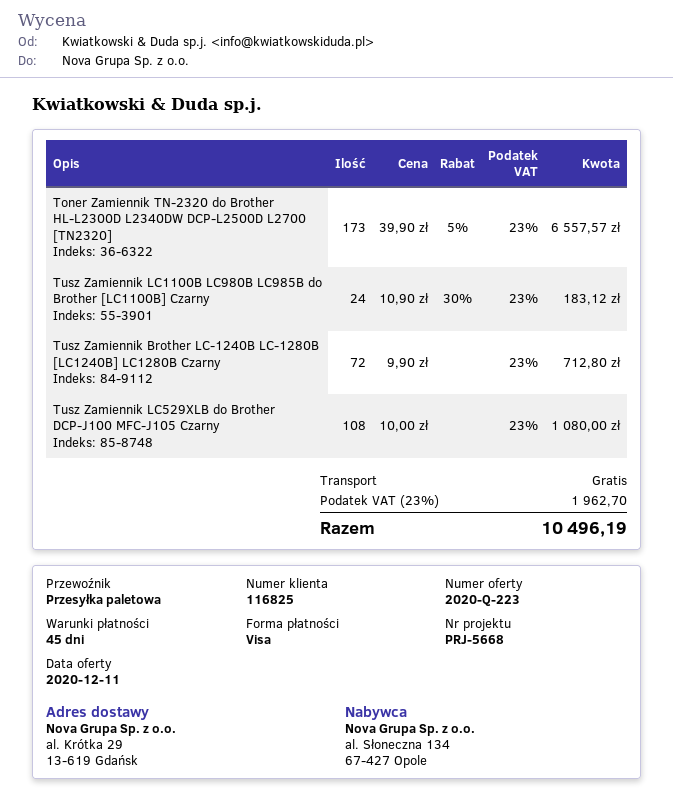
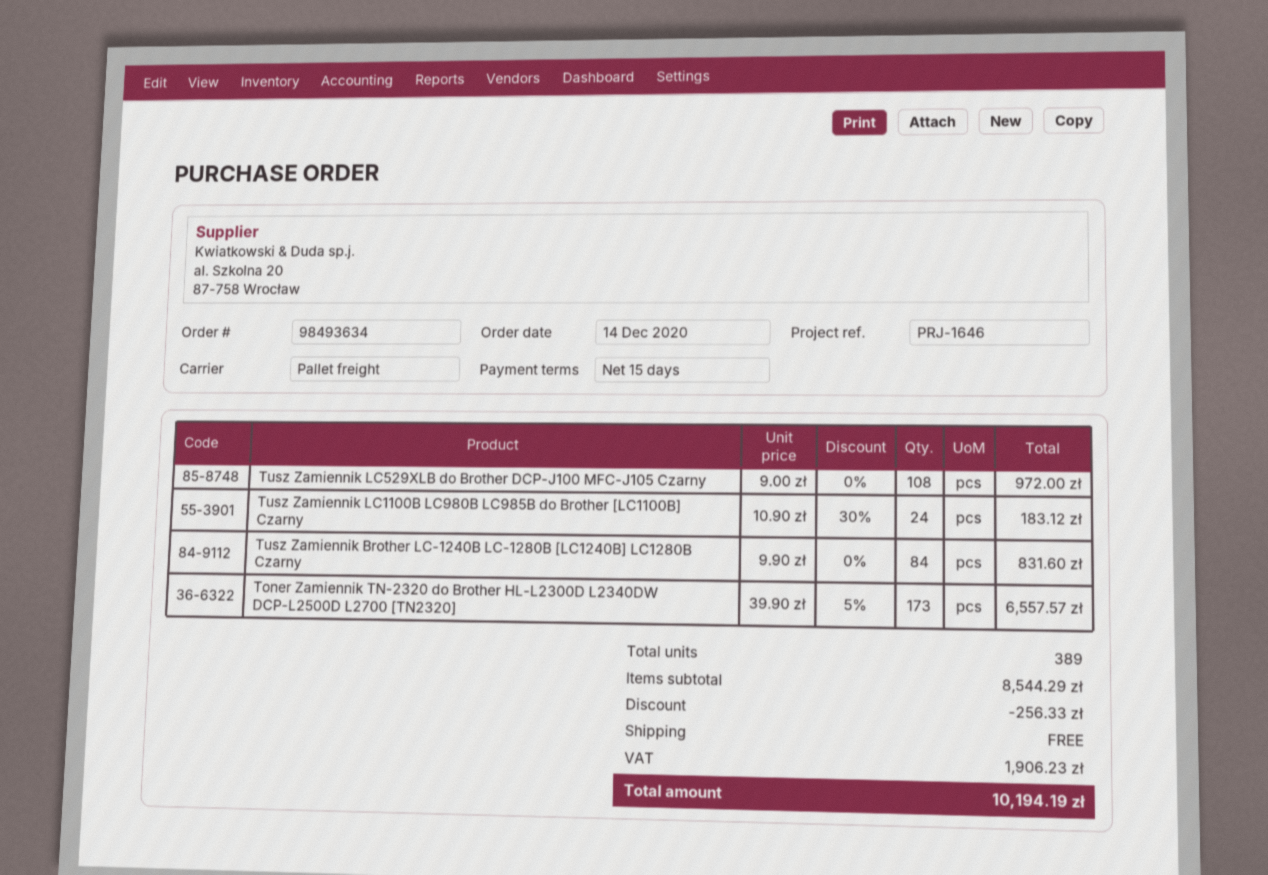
payment terms: 45 days -> 15 days
reference: PRJ-5668 -> PRJ-1646
Tusz Zamiennik Brother LC-1240B LC-1280B [LC1240B] LC1280B Czarny: 72 x 9.90 = 712.80 -> 84 x 9.90 = 831.60
Tusz Zamiennik LC529XLB do Brother DCP-J100 MFC-J105 Czarny: 108 x 10.00 = 1080.00 -> 108 x 9.00 = 972.00
discount: none -> 256.33
tax: 1962.70 -> 1906.23
total: 10496.19 -> 10194.19

